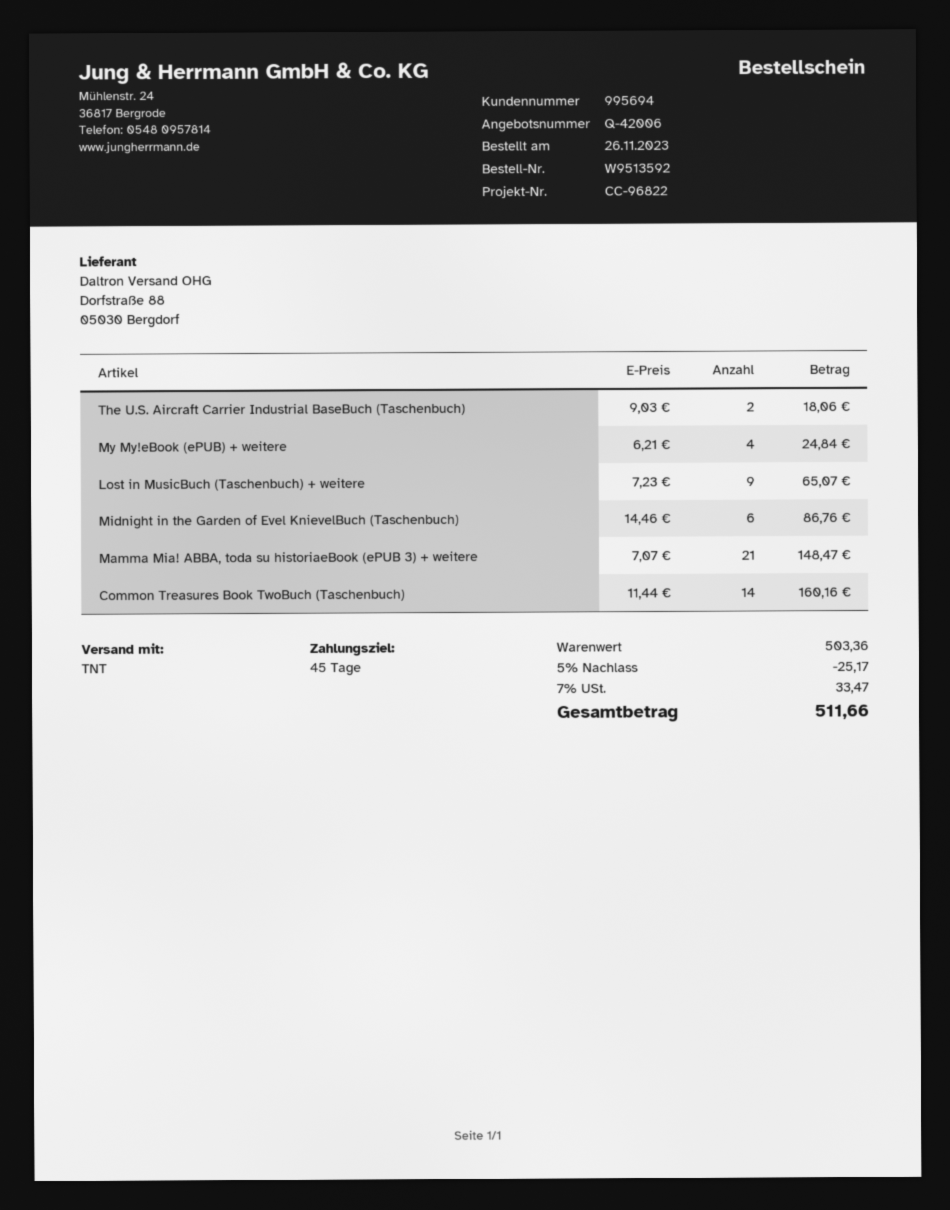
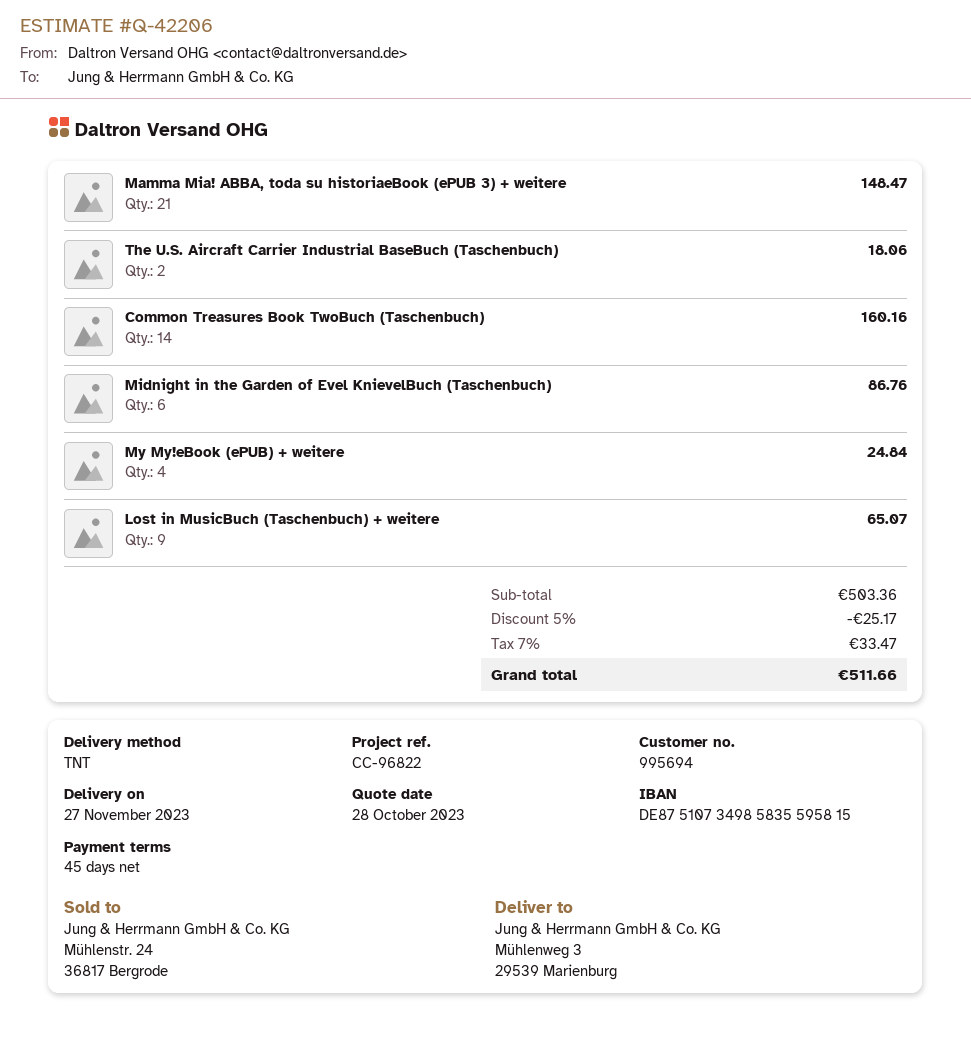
quote number: Q-42006 -> Q-42206

